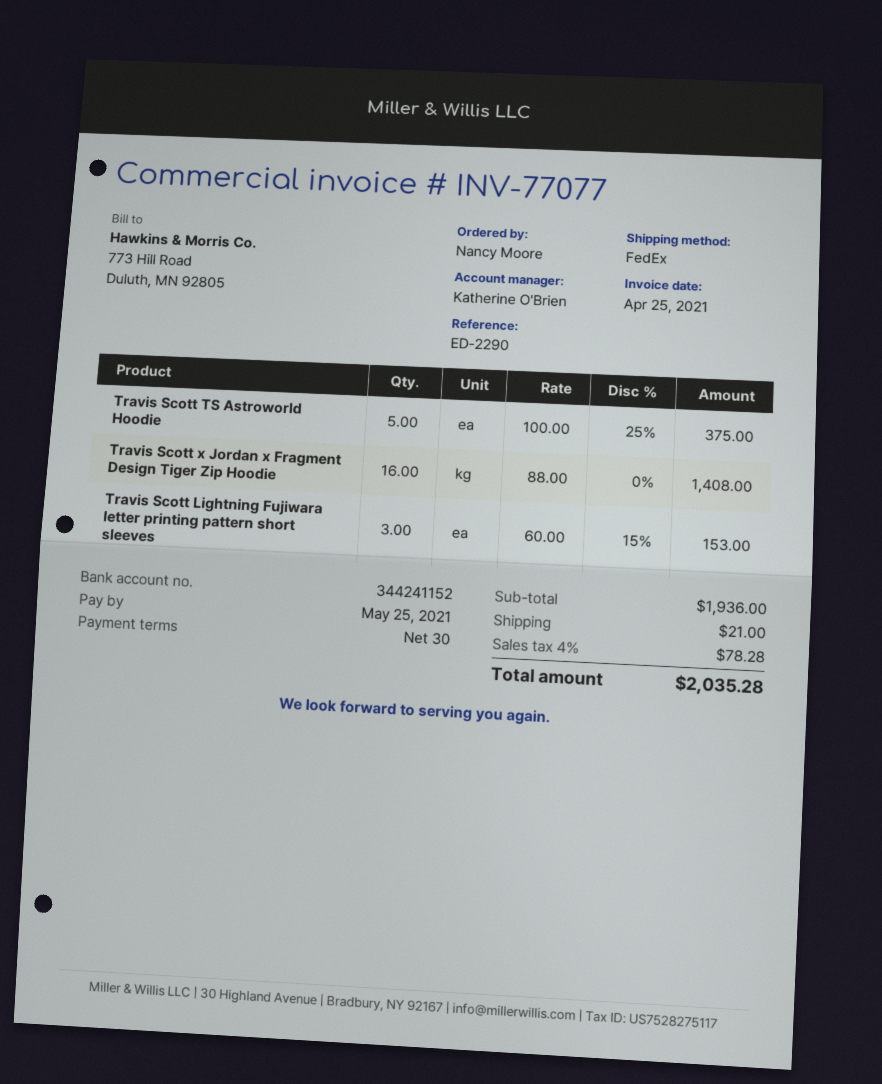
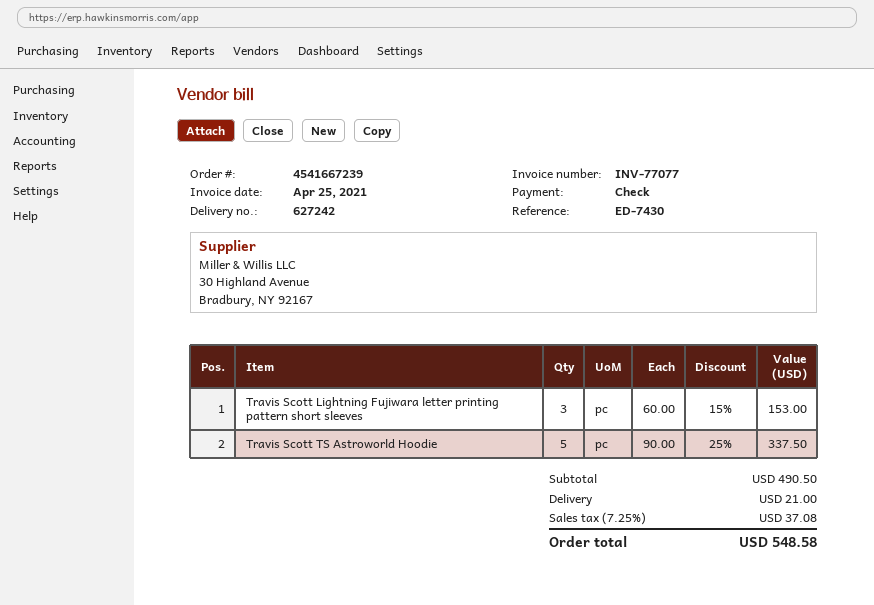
reference: ED-2290 -> ED-7430
Travis Scott TS Astroworld Hoodie: 5 x 100.00 - 25% = 375.00 -> 5 x 90.00 - 25% = 337.50
Travis Scott x Jordan x Fragment Design Tiger Zip Hoodie: 16 x 88.00 = 1408.00 -> none
subtotal: 1936.00 -> 490.50
tax: 4% = 78.28 -> 7.25% = 37.08
total: 2035.28 -> 548.58

